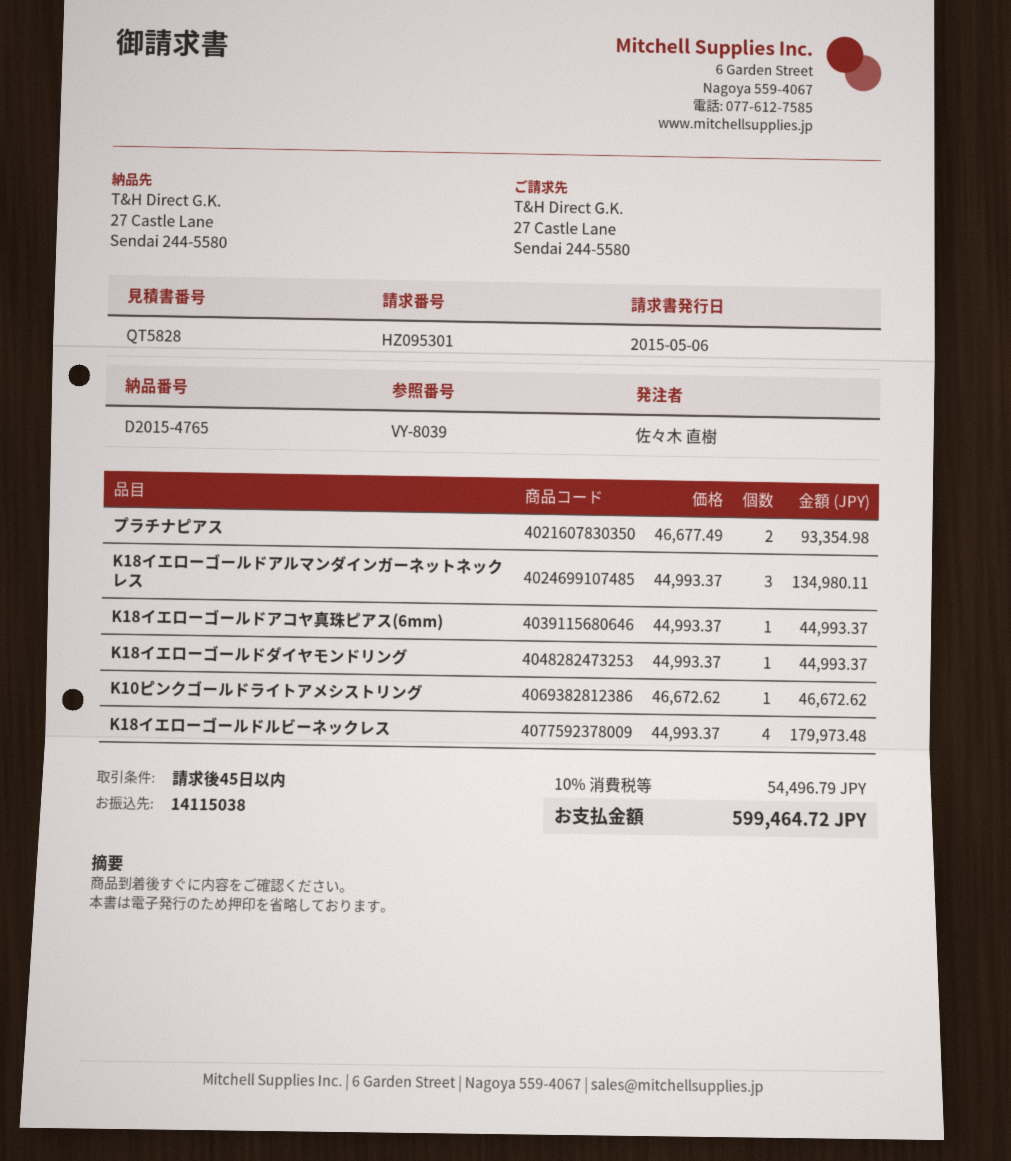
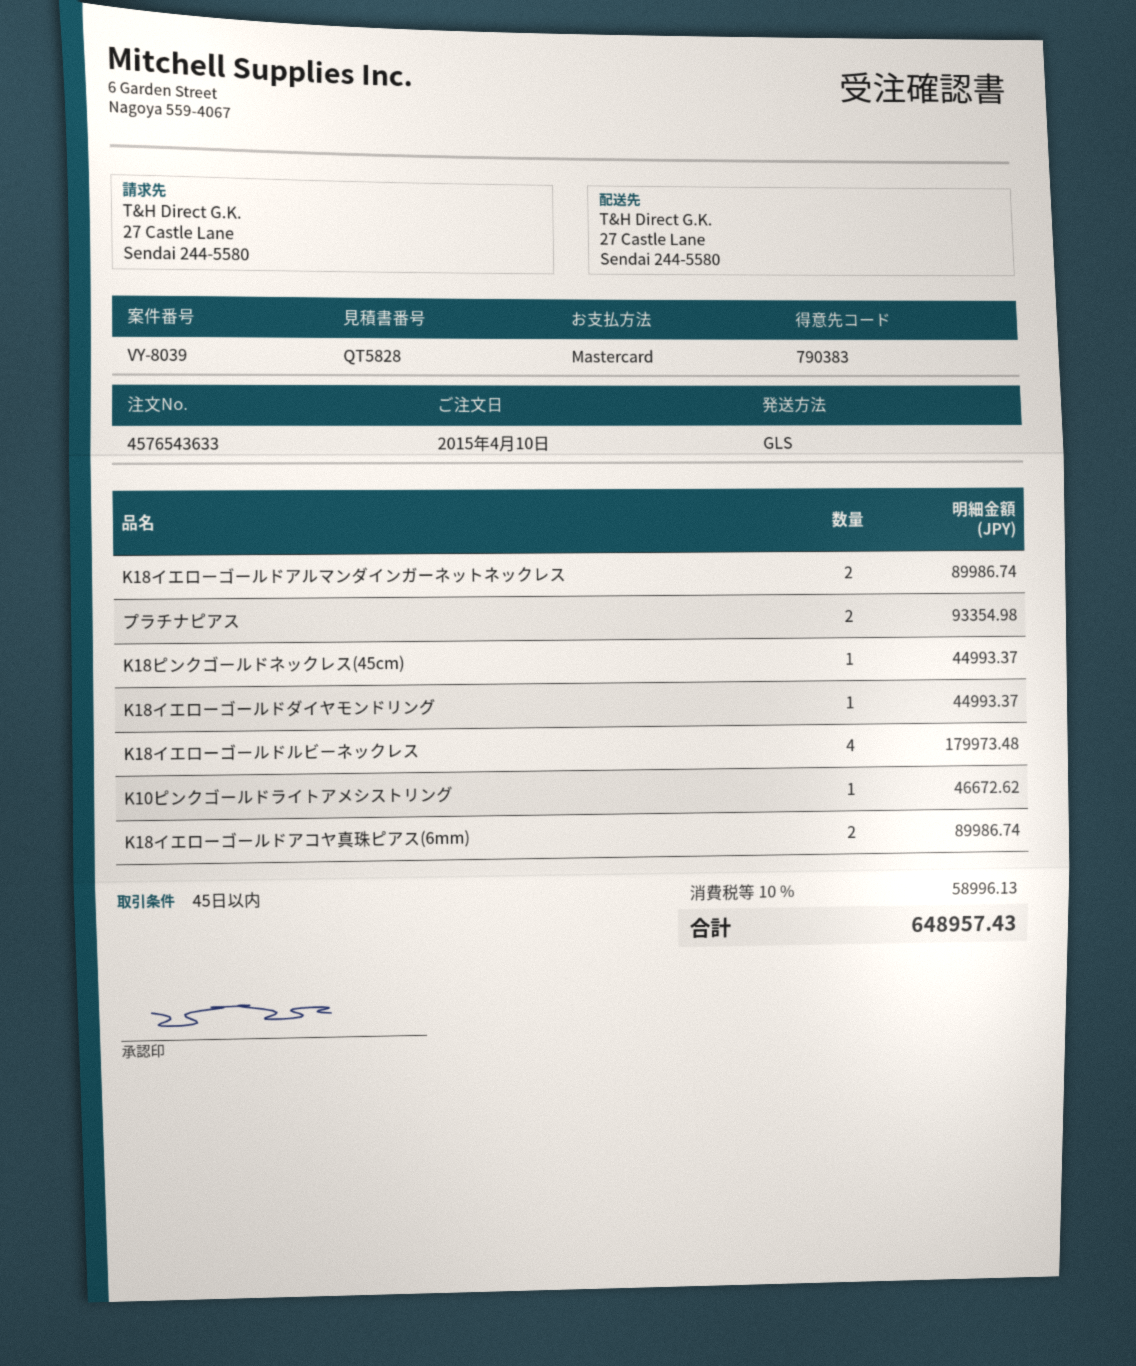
K18イエローゴールドアルマンダインガーネットネックレス: 3 for 134980.11 -> 2 for 89986.74
K18イエローゴールドアコヤ真珠ピアス(6mm): 1 for 44993.37 -> 2 for 89986.74
K18ピンクゴールドネックレス(45cm): none -> 1 for 44993.37
tax: 10% = 54496.79 -> 10% = 58996.13
total: 599464.72 -> 648957.43

